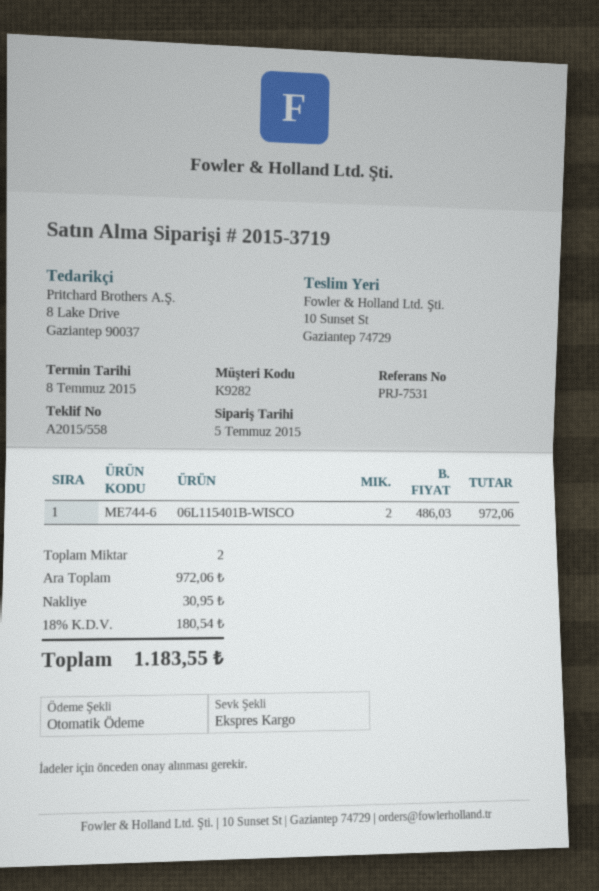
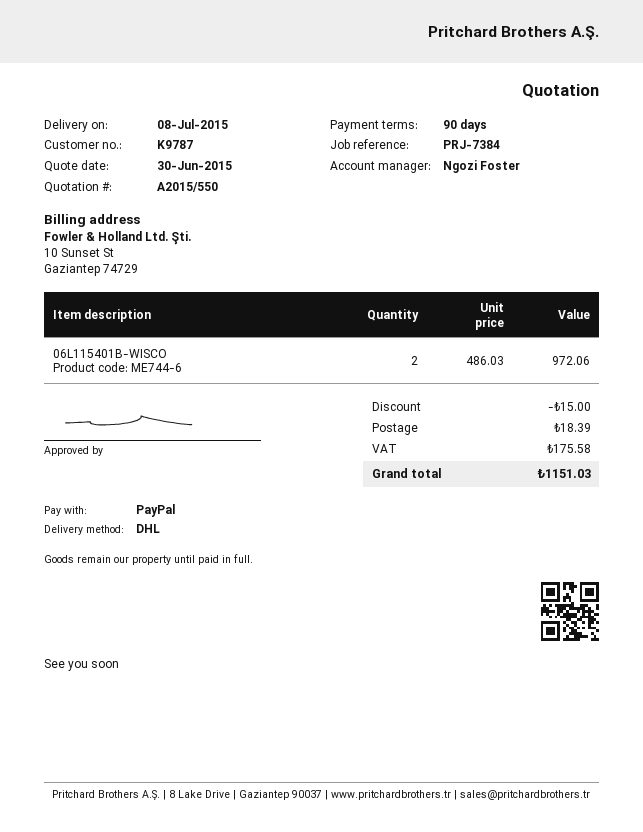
quote number: A2015/558 -> A2015/550
customer number: K9282 -> K9787
reference: PRJ-7531 -> PRJ-7384
payment method: direct debit -> PayPal
shipping method: express -> DHL
discount: none -> 15.00
shipping: 30.95 -> 18.39
tax: 180.54 -> 175.58
total: 1183.55 -> 1151.03

